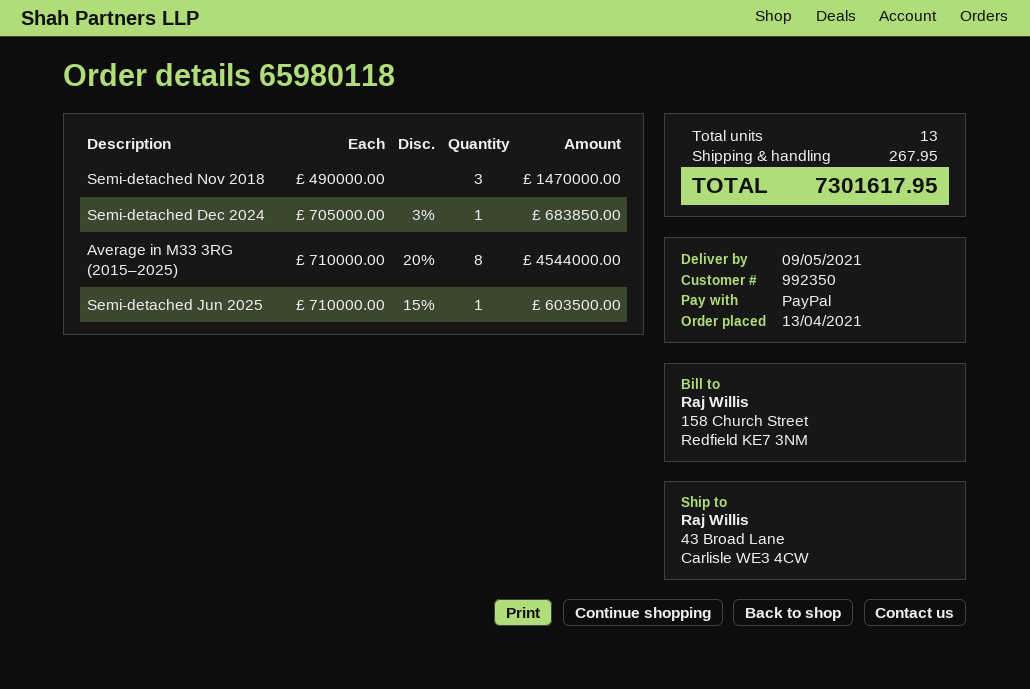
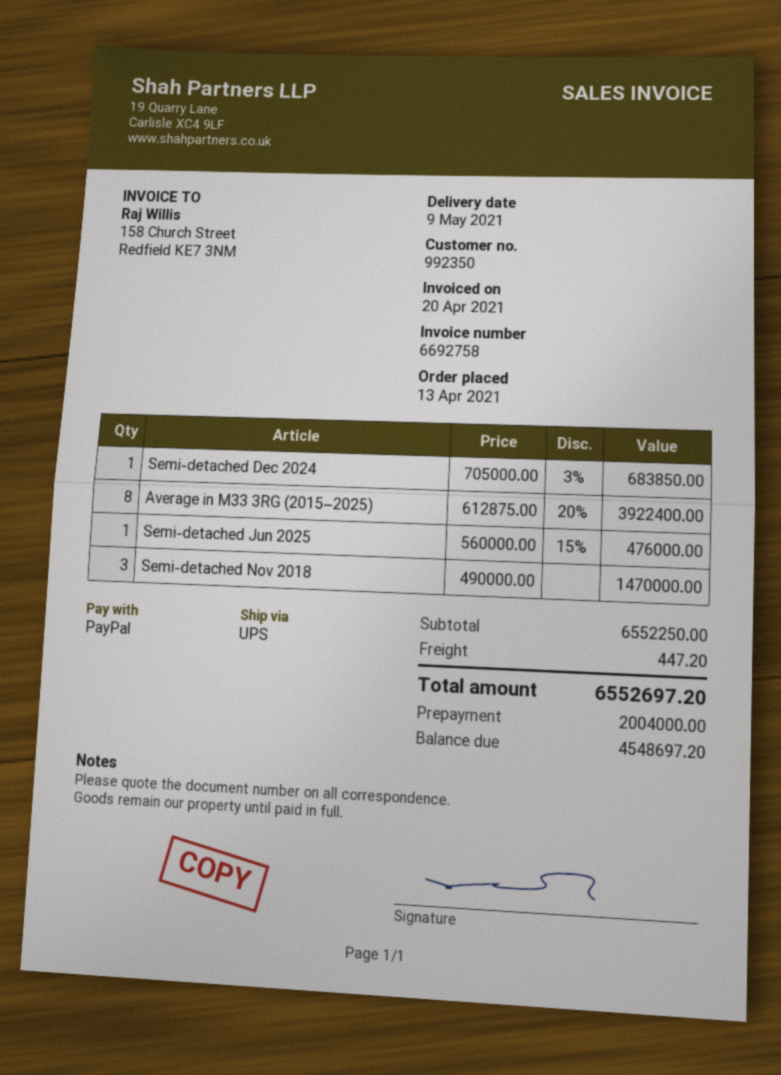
Average in M33 3RG (2015–2025): 8 x 710000.00 - 20% = 4544000.00 -> 8 x 612875.00 - 20% = 3922400.00
Semi-detached Jun 2025: 1 x 710000.00 - 15% = 603500.00 -> 1 x 560000.00 - 15% = 476000.00
shipping: 267.95 -> 447.20
total: 7301617.95 -> 6552697.20

